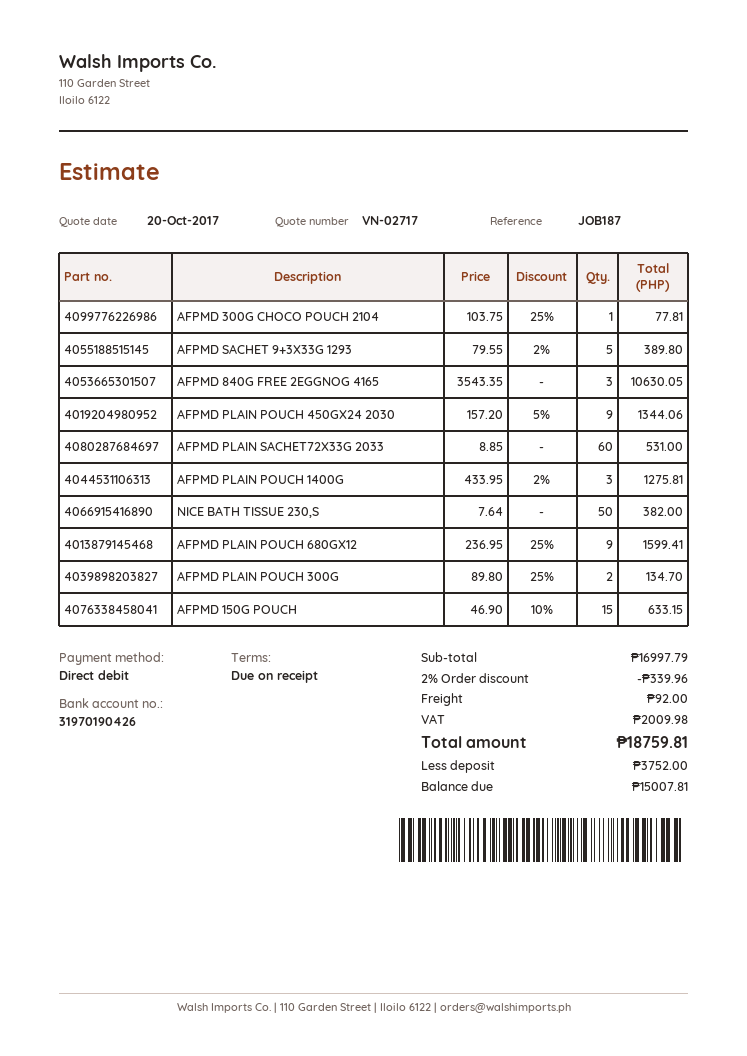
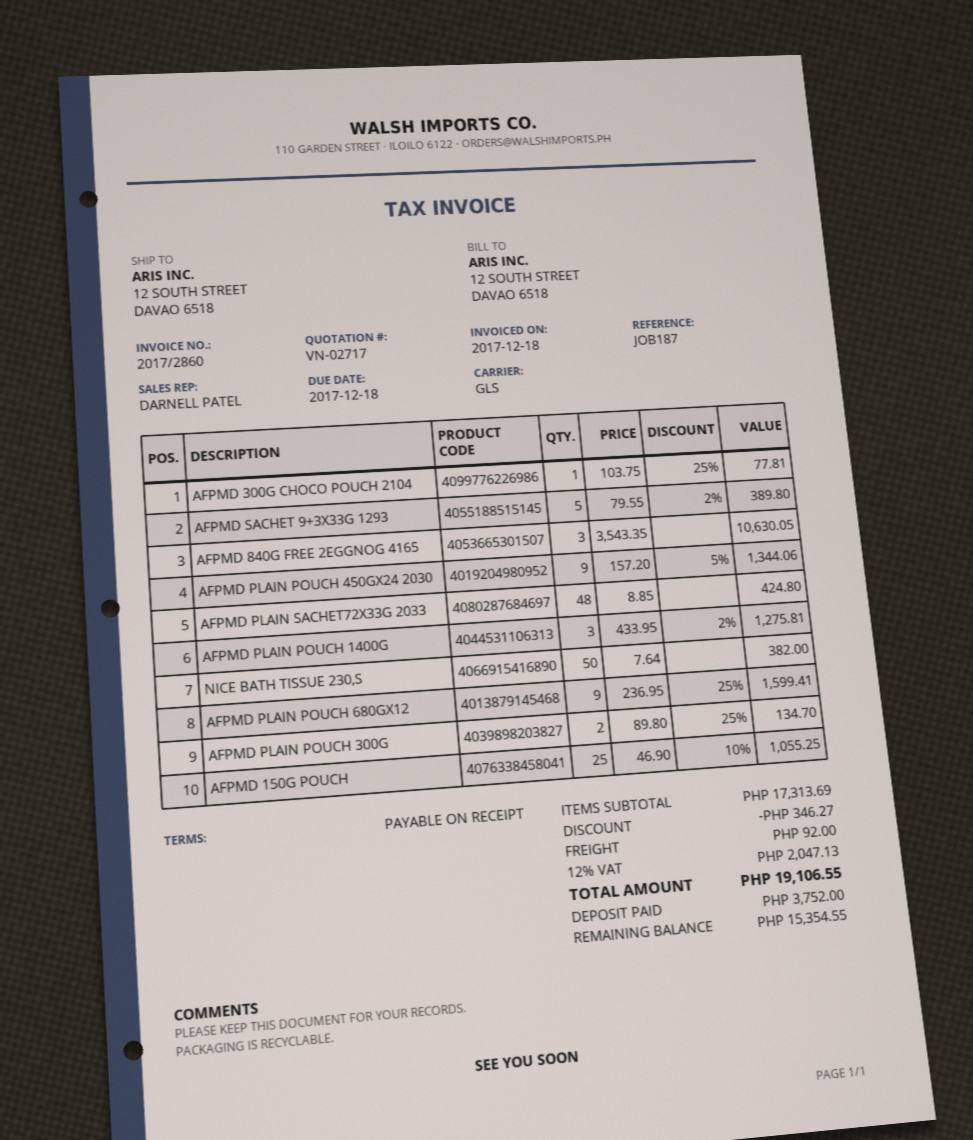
AFPMD PLAIN SACHET72X33G 2033: 60 x 8.85 = 531.00 -> 48 x 8.85 = 424.80
AFPMD 150G POUCH: 15 x 46.90 - 10% = 633.15 -> 25 x 46.90 - 10% = 1055.25
subtotal: 16997.79 -> 17313.69
discount: 339.96 -> 346.27
tax: 2009.98 -> 2047.13
total: 18759.81 -> 19106.55
balance: 15007.81 -> 15354.55

